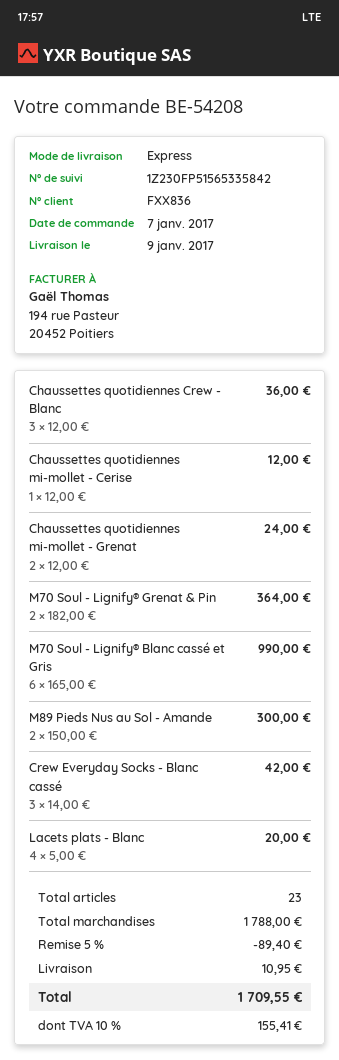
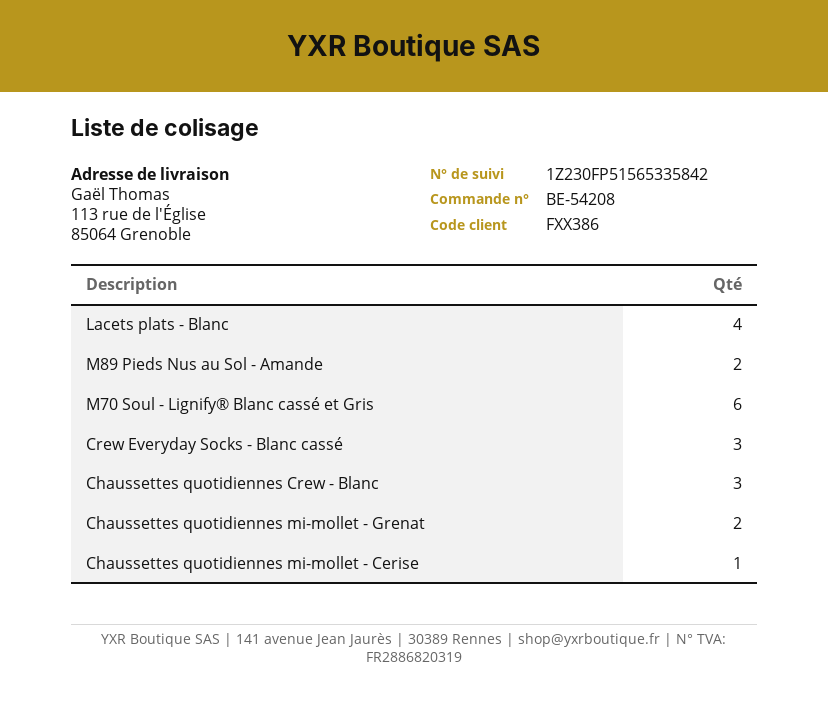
customer number: FXX836 -> FXX386
M70 Soul - Lignify® Grenat & Pin: 2 -> none

